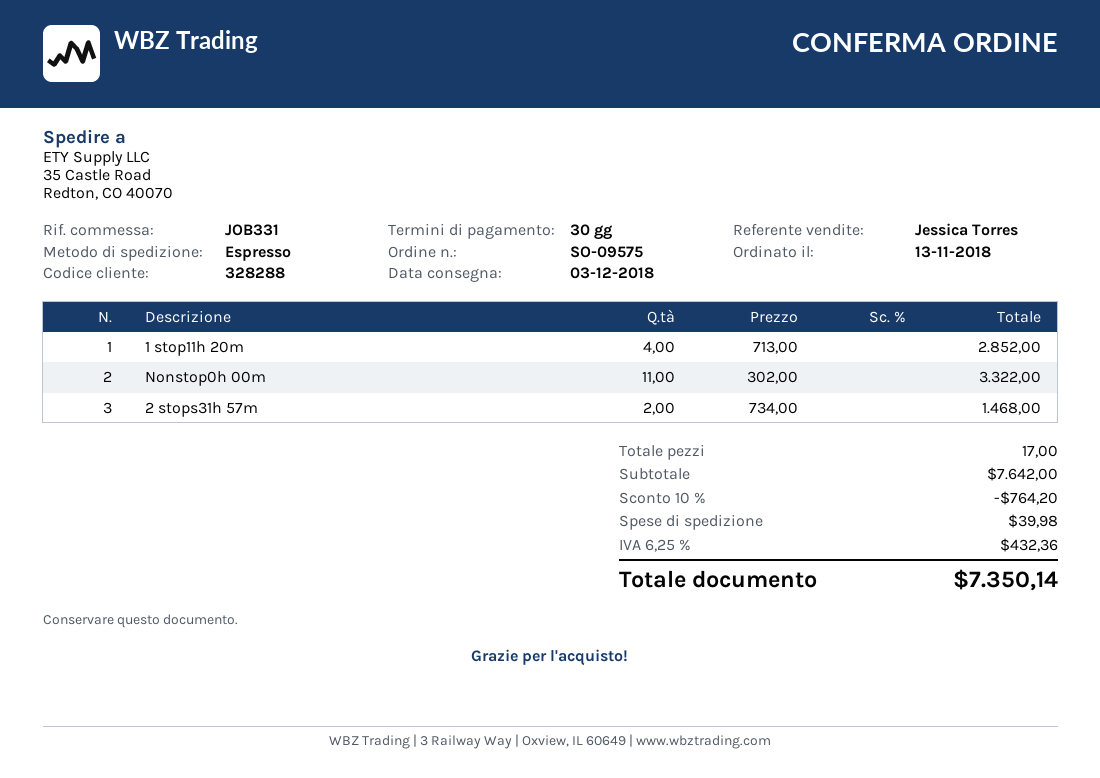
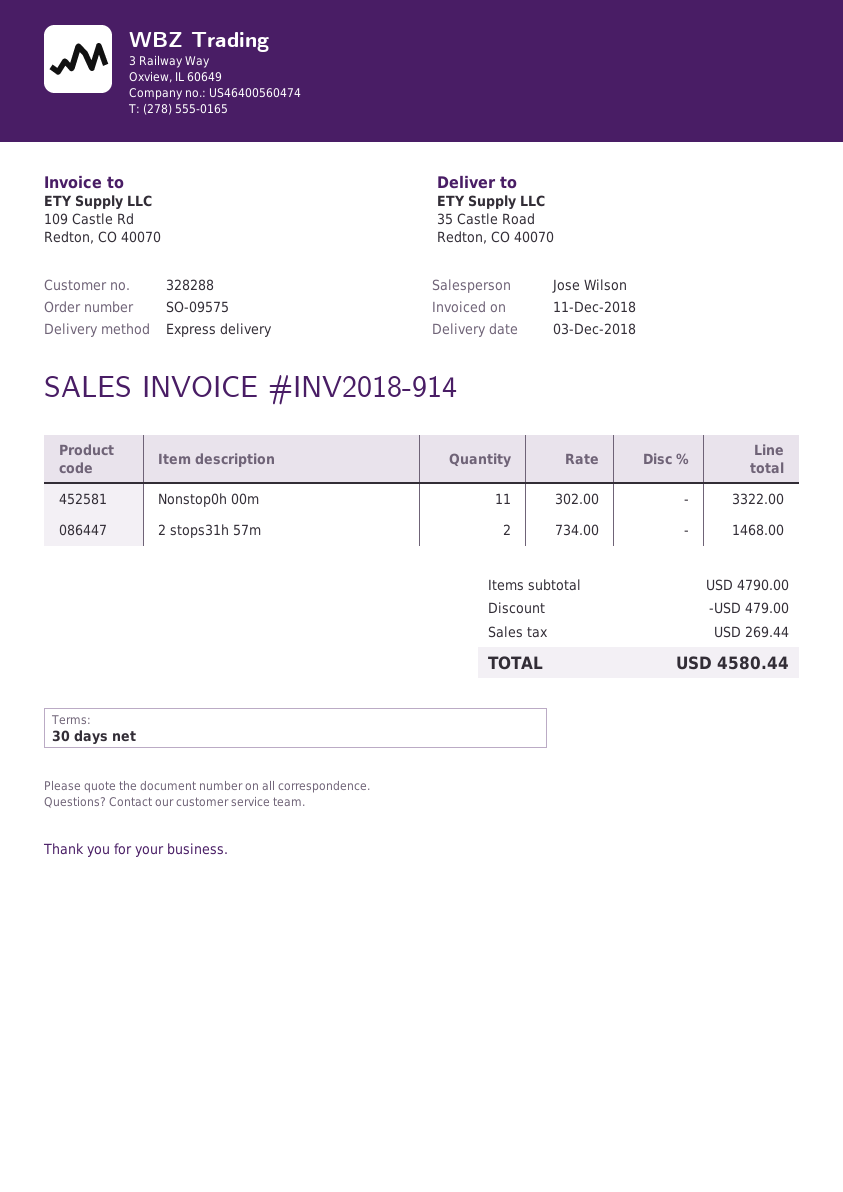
sales rep: Jessica Torres -> Jose Wilson
1 stop11h 20m: 4 x 713.00 = 2852.00 -> none
subtotal: 7642.00 -> 4790.00
discount: 764.20 -> 479.00
shipping: 39.98 -> none
tax: 432.36 -> 269.44
total: 7350.14 -> 4580.44

